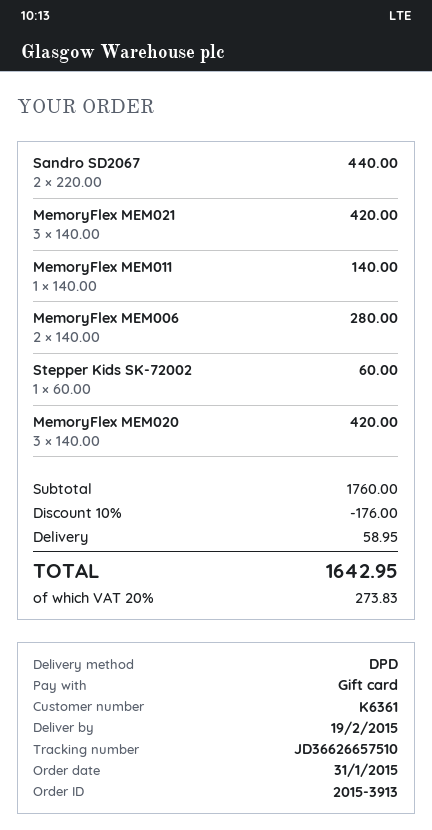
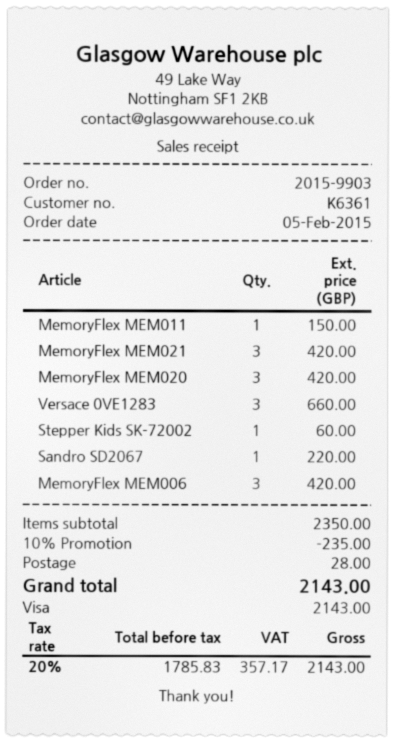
order number: 2015-3913 -> 2015-9903
order date: 2015-01-31 -> 2015-02-05
payment method: gift card -> Visa
Sandro SD2067: 2 for 440.00 -> 1 for 220.00
MemoryFlex MEM011: 1 for 140.00 -> 1 for 150.00
MemoryFlex MEM006: 2 for 280.00 -> 3 for 420.00
Versace 0VE1283: none -> 3 for 660.00
subtotal: 1760.00 -> 2350.00
discount: 10% = 176.00 -> 10% = 235.00
shipping: 58.95 -> 28.00
tax: 20% = 273.83 -> 20% = 357.17
total: 1642.95 -> 2143.00

